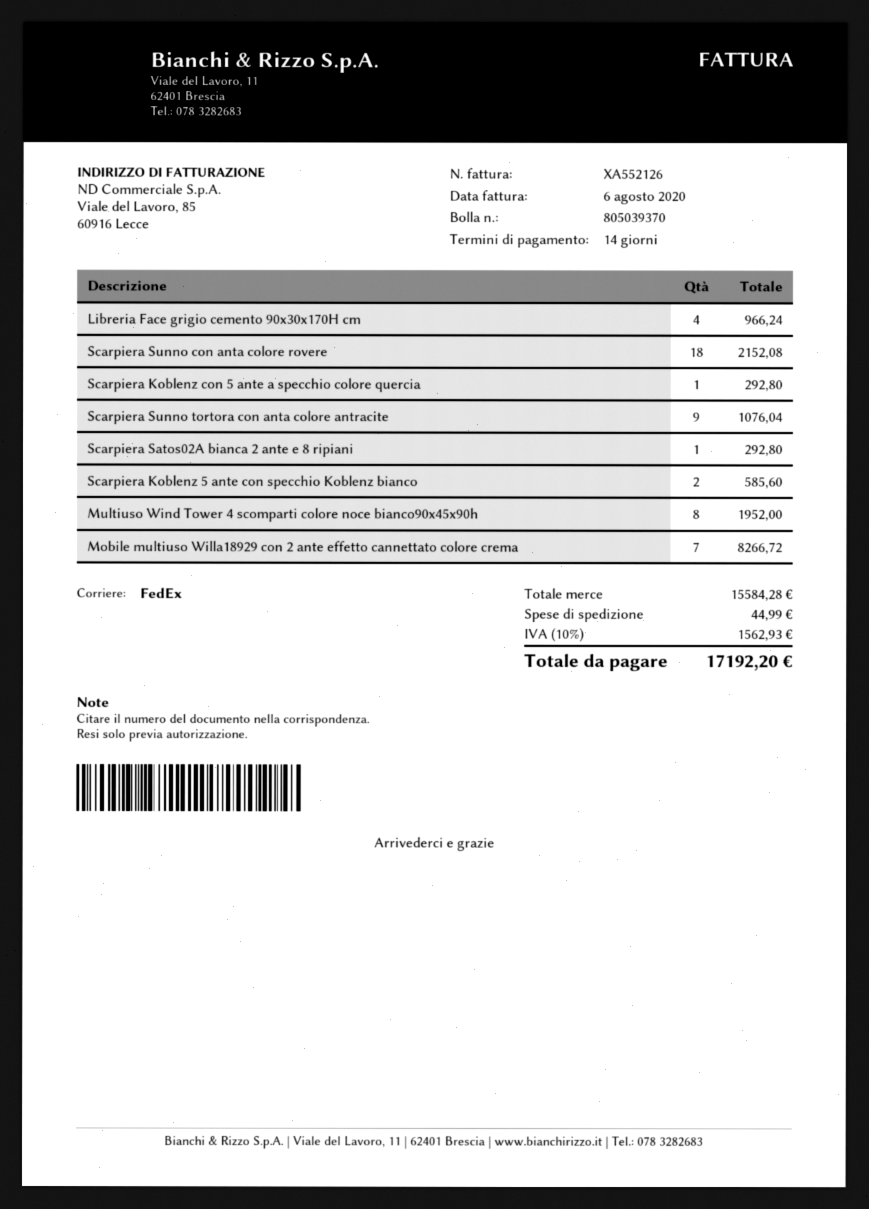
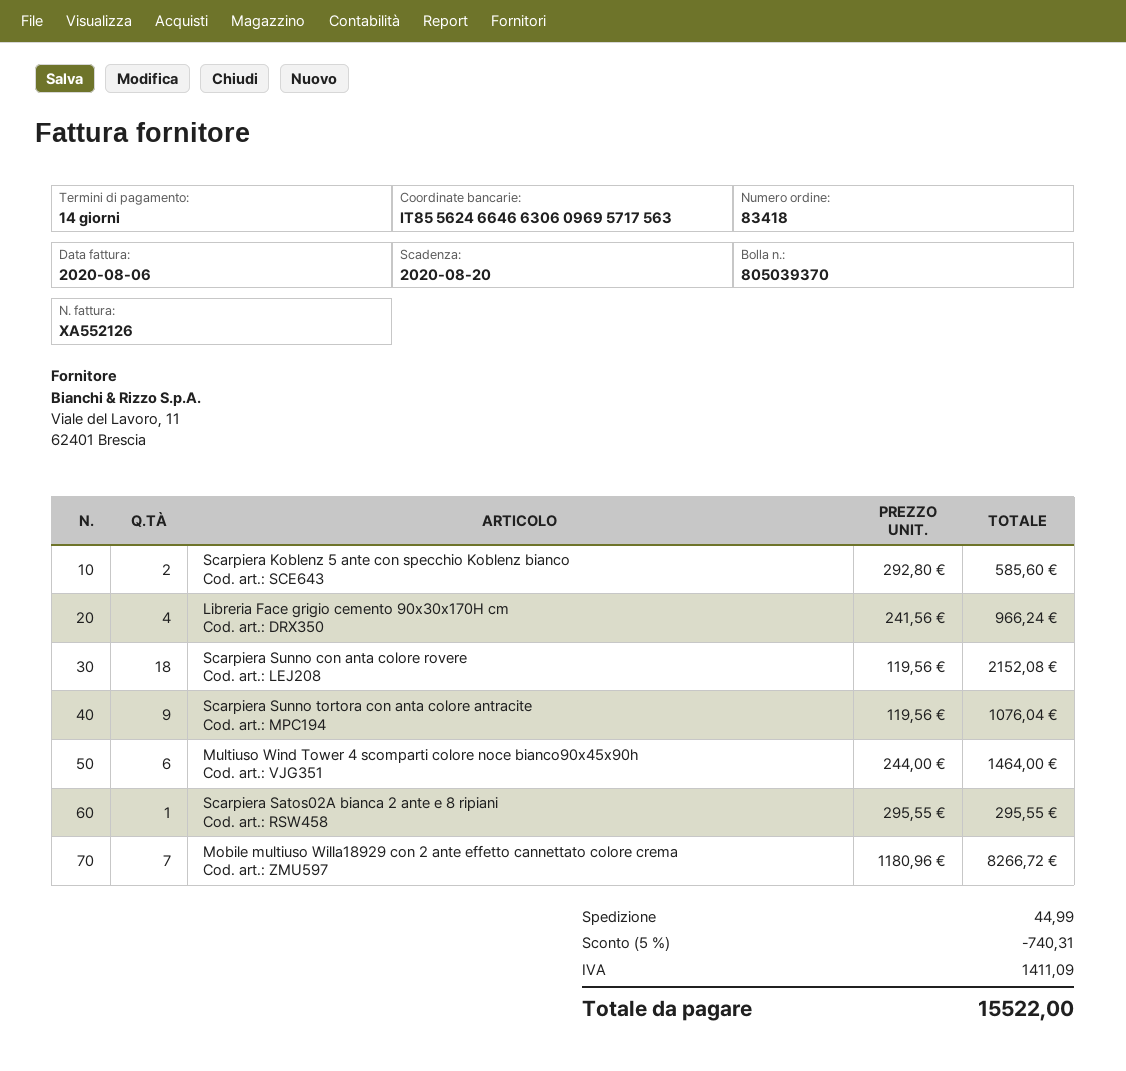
Scarpiera Koblenz con 5 ante a specchio colore quercia: 1 for 292.80 -> none
Scarpiera Satos02A bianca 2 ante e 8 ripiani: 1 for 292.80 -> 1 for 295.55
Multiuso Wind Tower 4 scomparti colore noce bianco90x45x90h: 8 for 1952.00 -> 6 for 1464.00
discount: none -> 5% = 740.31
tax: 1562.93 -> 1411.09
total: 17192.20 -> 15522.00

